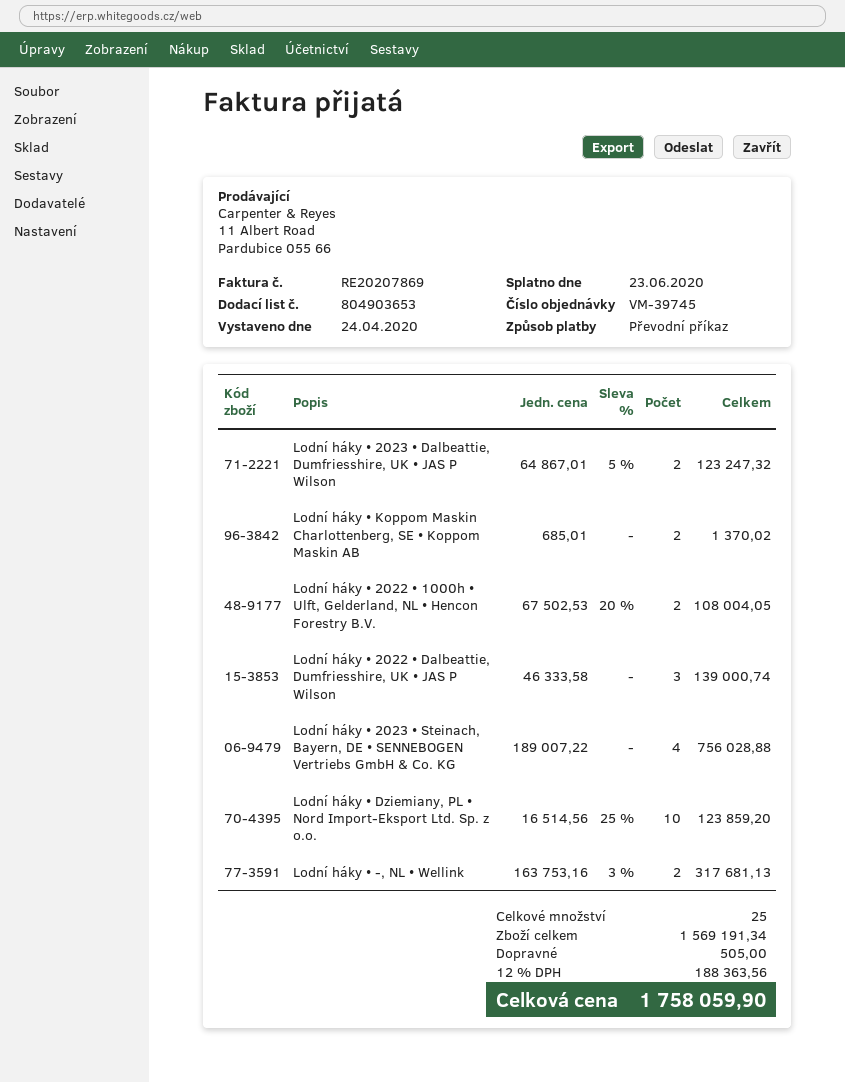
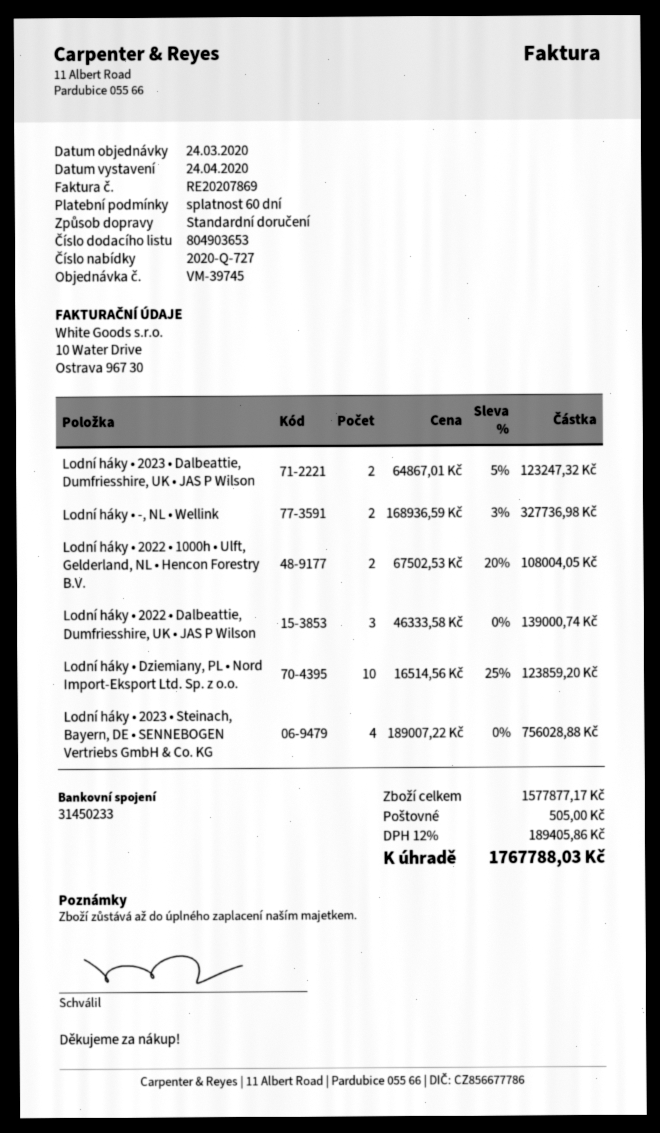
Lodní háky • Koppom Maskin Charlottenberg, SE • Koppom Maskin AB: 2 x 685.01 = 1370.02 -> none
Lodní háky • -, NL • Wellink: 2 x 163753.16 - 3% = 317681.13 -> 2 x 168936.59 - 3% = 327736.98
subtotal: 1569191.34 -> 1577877.17
tax: 12% = 188363.56 -> 12% = 189405.86
total: 1758059.90 -> 1767788.03

